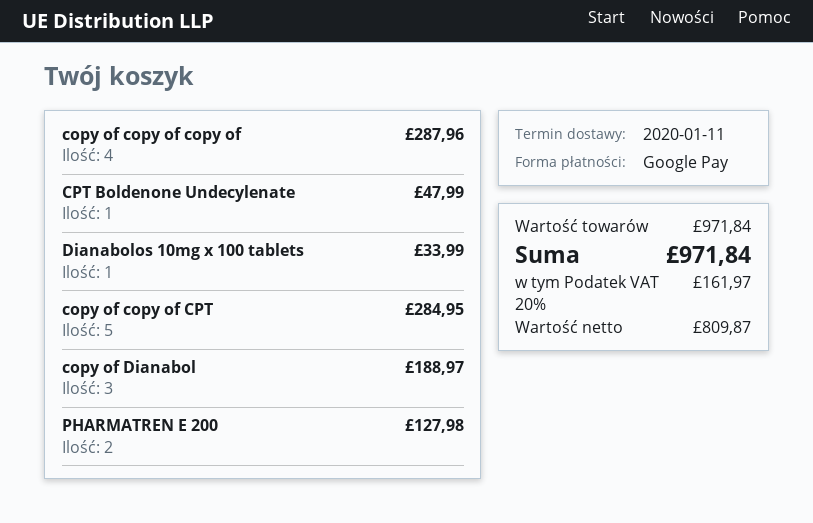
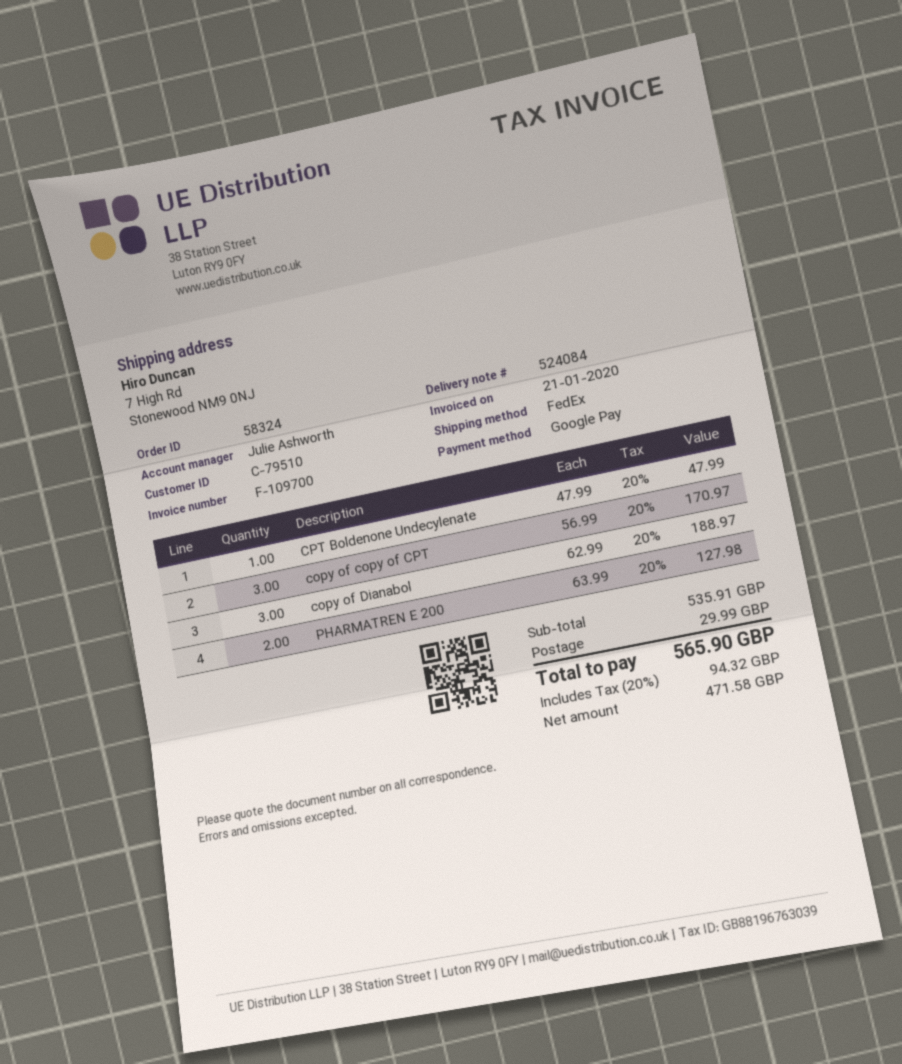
copy of copy of copy of: 4 for 287.96 -> none
Dianabolos 10mg x 100 tablets: 1 for 33.99 -> none
copy of copy of CPT: 5 for 284.95 -> 3 for 170.97
subtotal: 971.84 -> 535.91
shipping: none -> 29.99
net: 809.87 -> 471.58
tax: 20% = 161.97 -> 20% = 94.32
total: 971.84 -> 565.90

